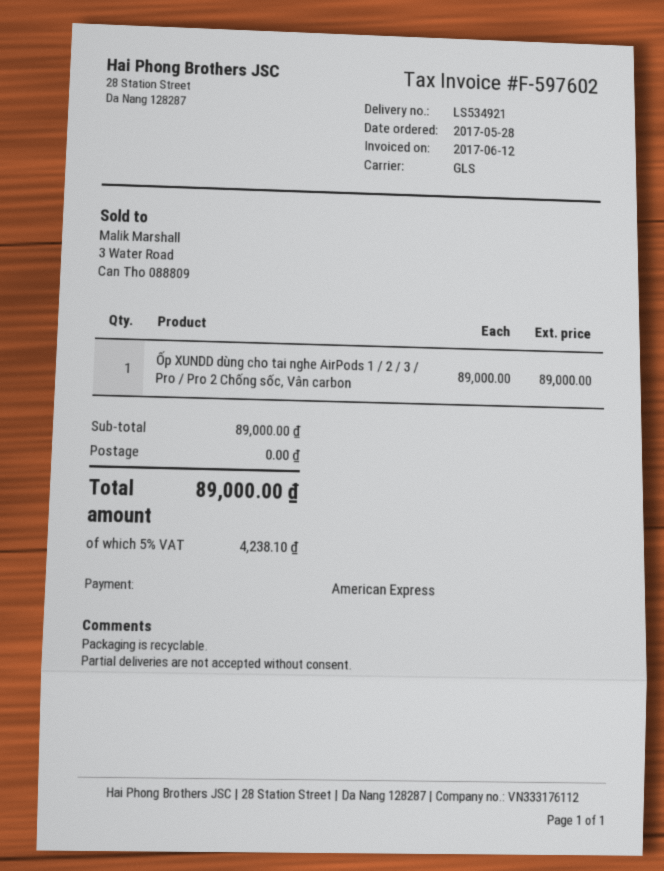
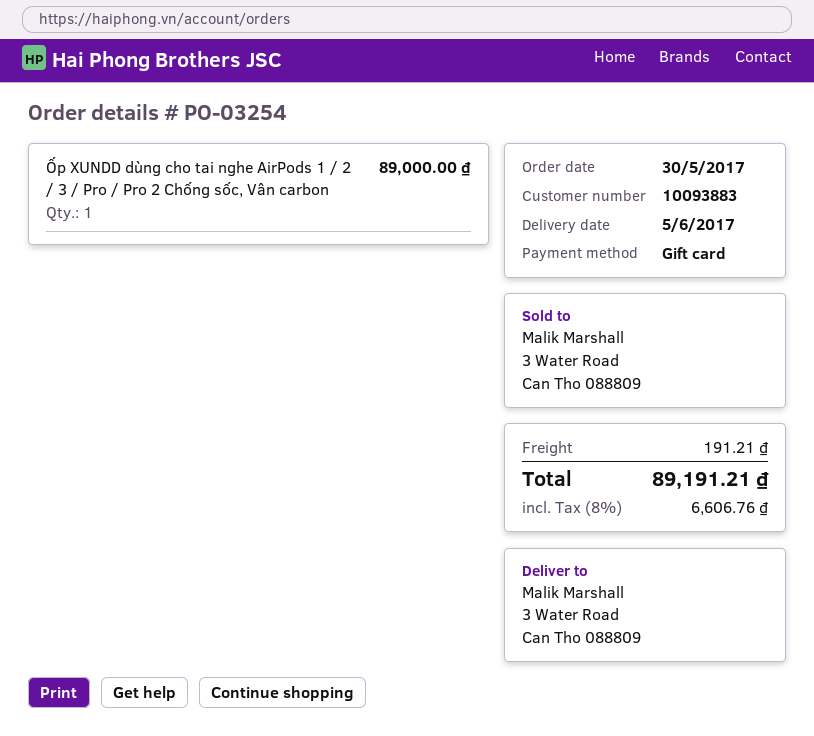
order date: 2017-05-28 -> 2017-05-30
payment method: American Express -> gift card
shipping: 0.00 -> 191.21
tax: 5% = 4238.10 -> 8% = 6606.76
total: 89000.00 -> 89191.21

